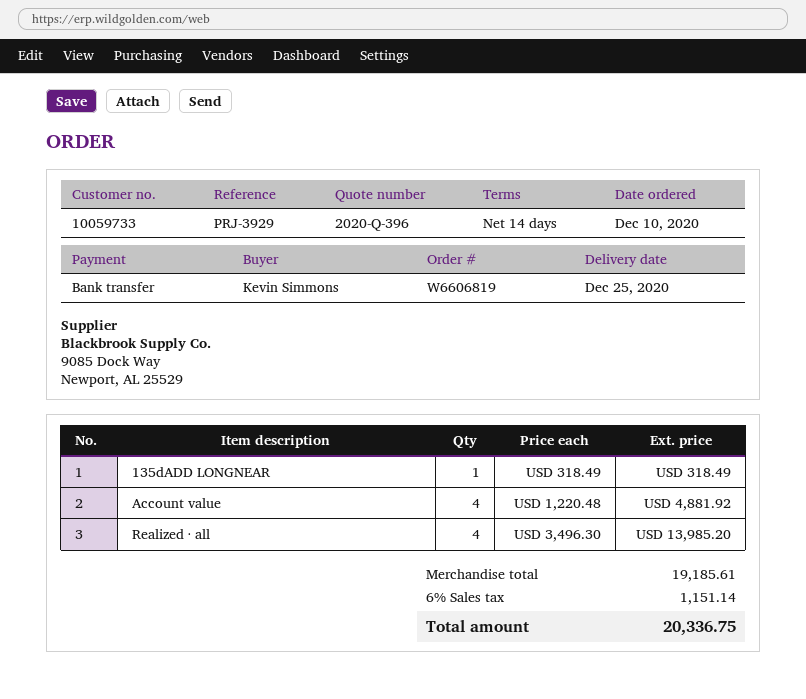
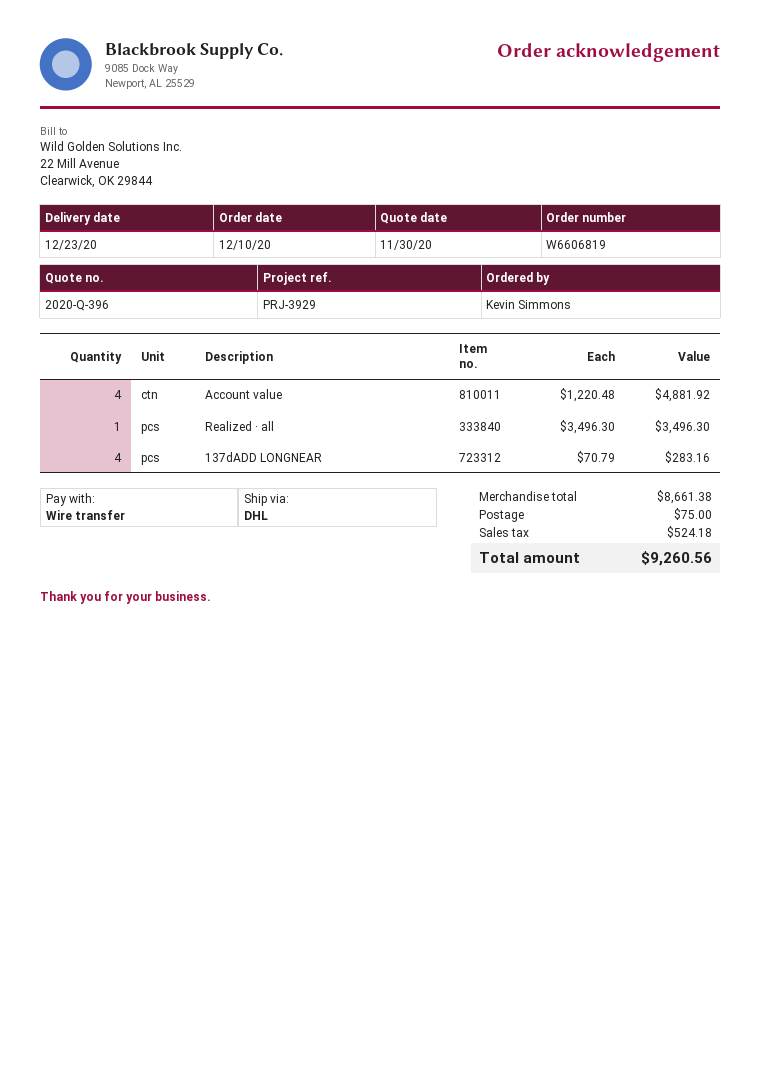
delivery date: 2020-12-25 -> 2020-12-23
135dADD LONGNEAR: 1 x 318.49 = 318.49 -> none
Realized · all: 4 x 3496.30 = 13985.20 -> 1 x 3496.30 = 3496.30
137dADD LONGNEAR: none -> 4 x 70.79 = 283.16
subtotal: 19185.61 -> 8661.38
shipping: none -> 75.00
tax: 1151.14 -> 524.18
total: 20336.75 -> 9260.56

